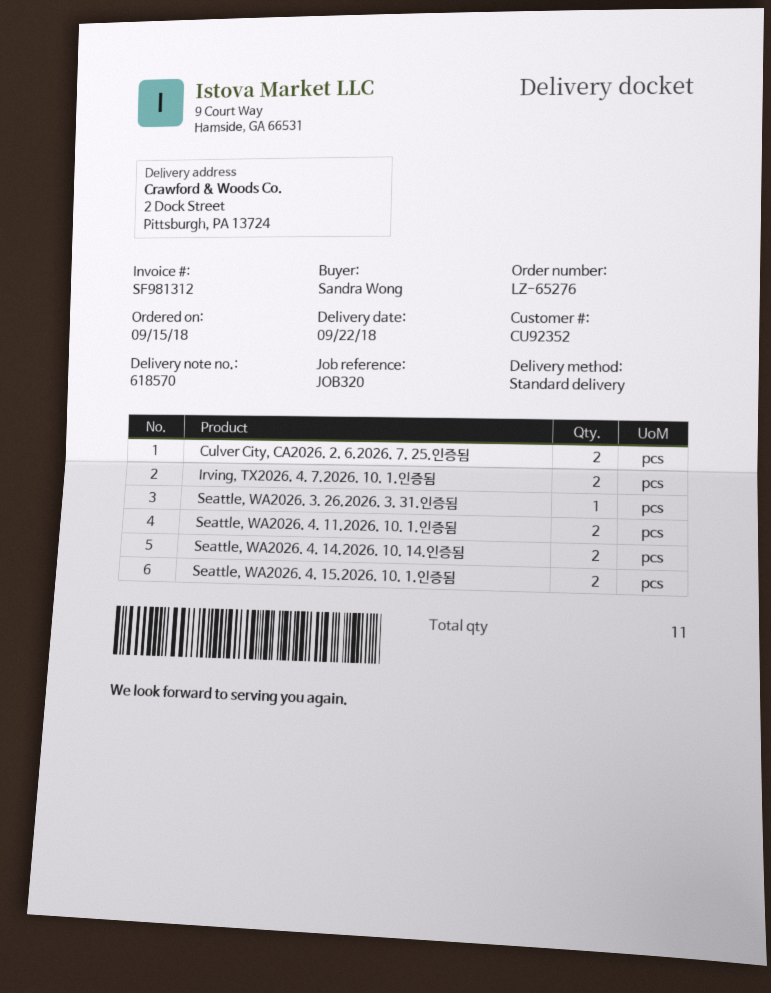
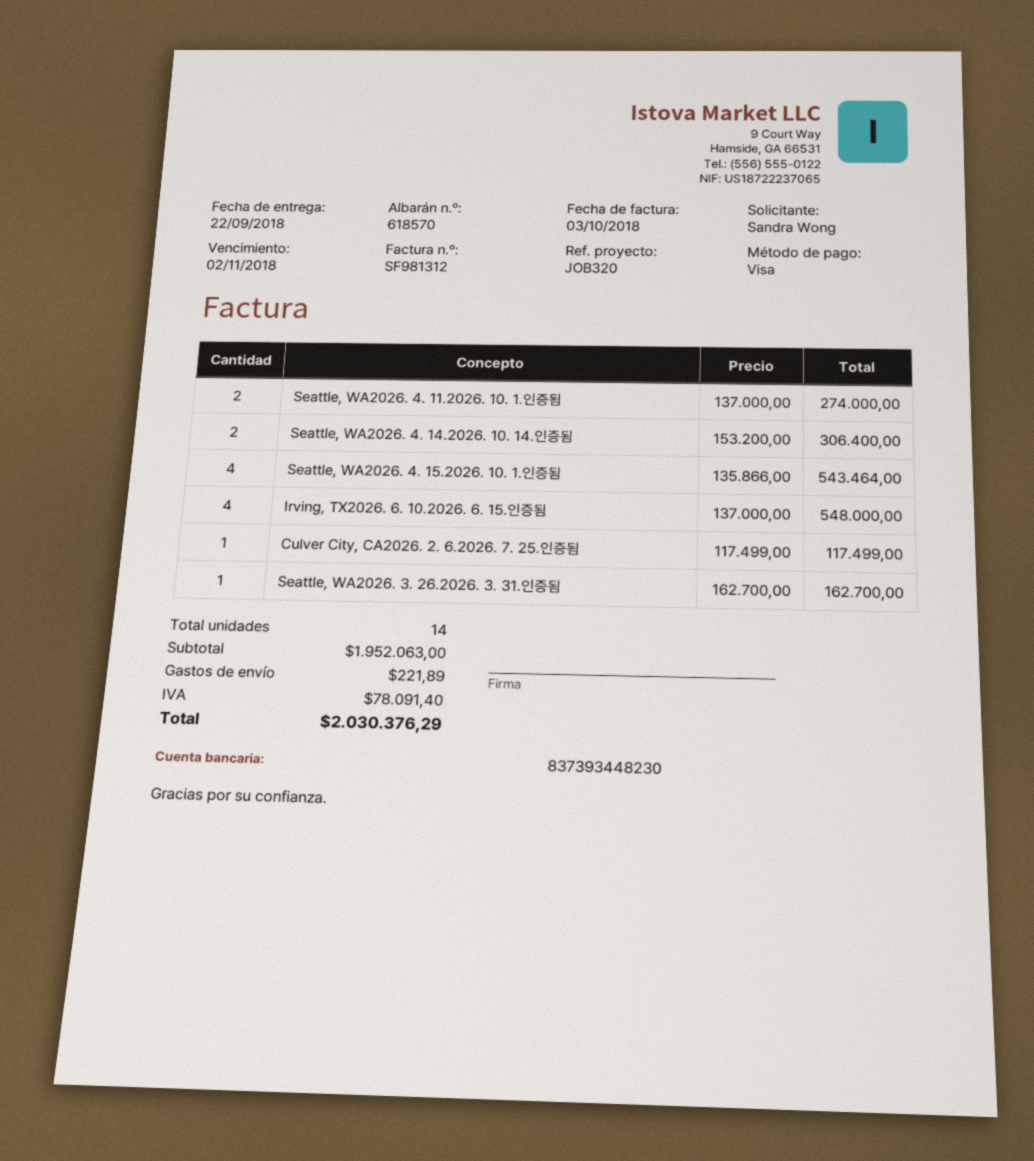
Culver City, CA2026. 2. 6.2026. 7. 25.인증됨: 2 -> 1
Irving, TX2026. 4. 7.2026. 10. 1.인증됨: 2 -> none
Seattle, WA2026. 4. 15.2026. 10. 1.인증됨: 2 -> 4
Irving, TX2026. 6. 10.2026. 6. 15.인증됨: none -> 4
total quantity: 11 -> 14

